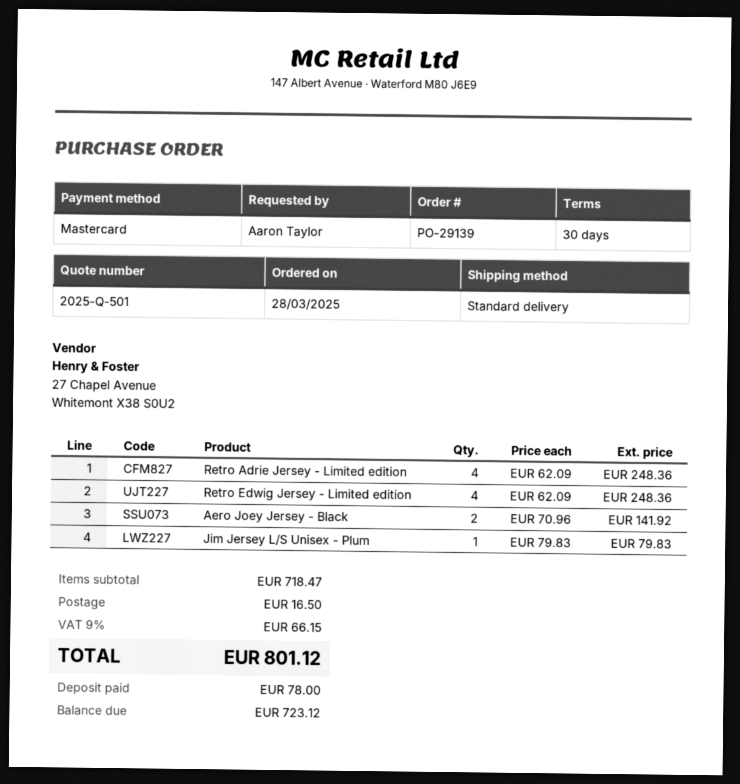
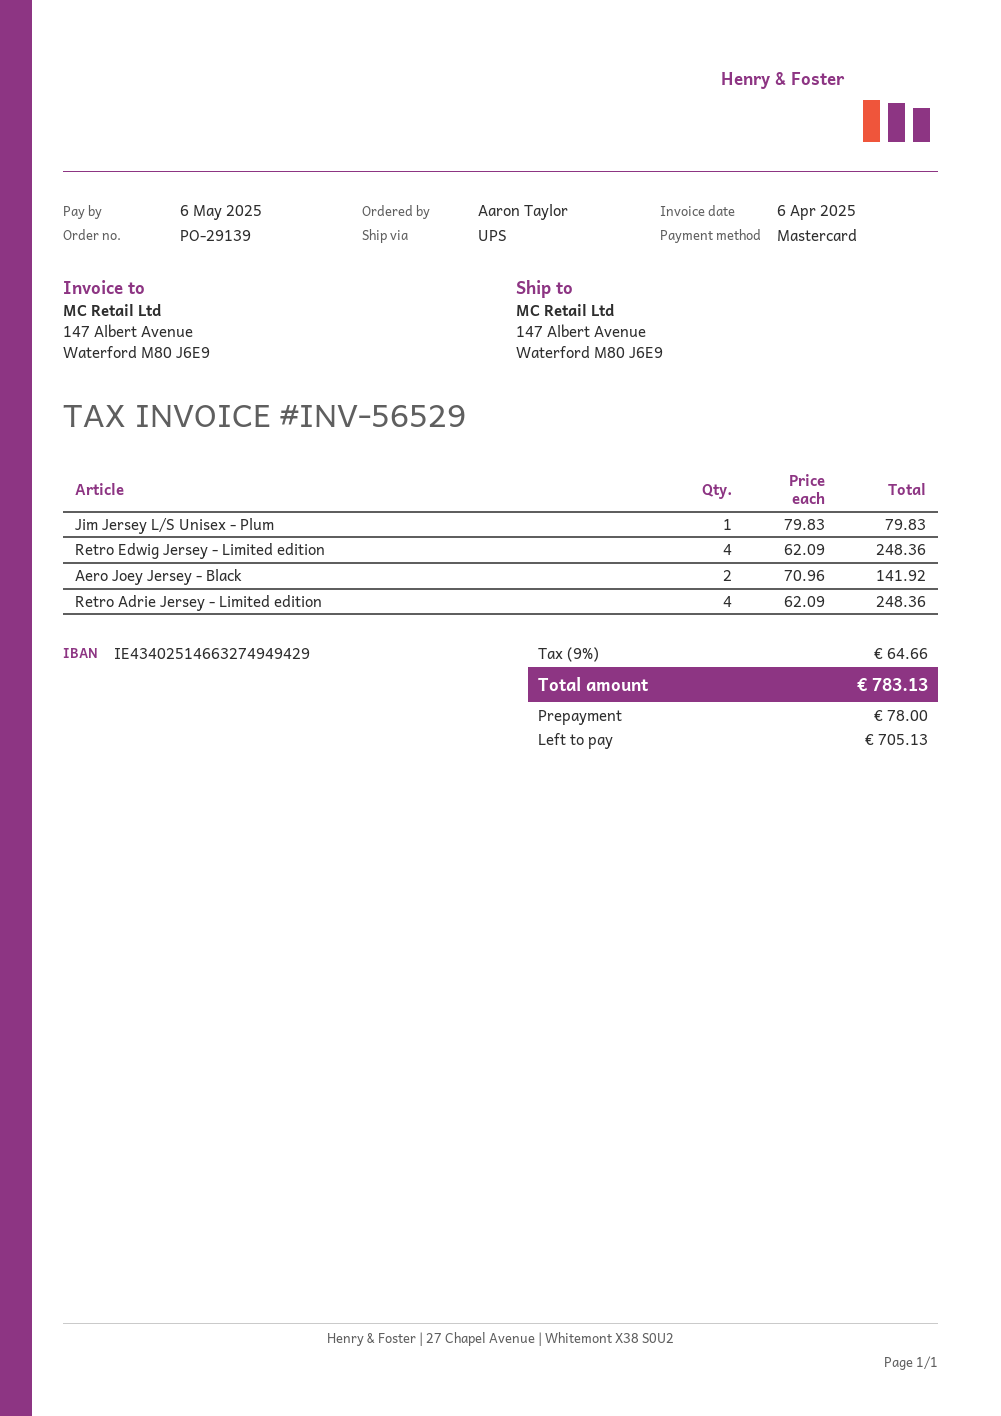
shipping method: standard -> UPS
shipping: 16.50 -> none
tax: 9% = 66.15 -> 9% = 64.66
total: 801.12 -> 783.13
balance: 723.12 -> 705.13

